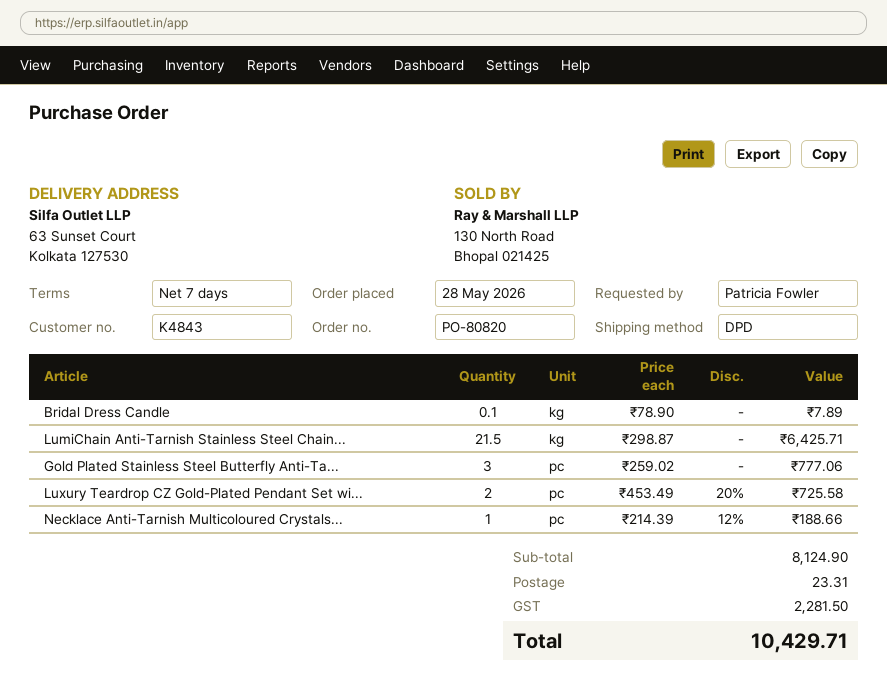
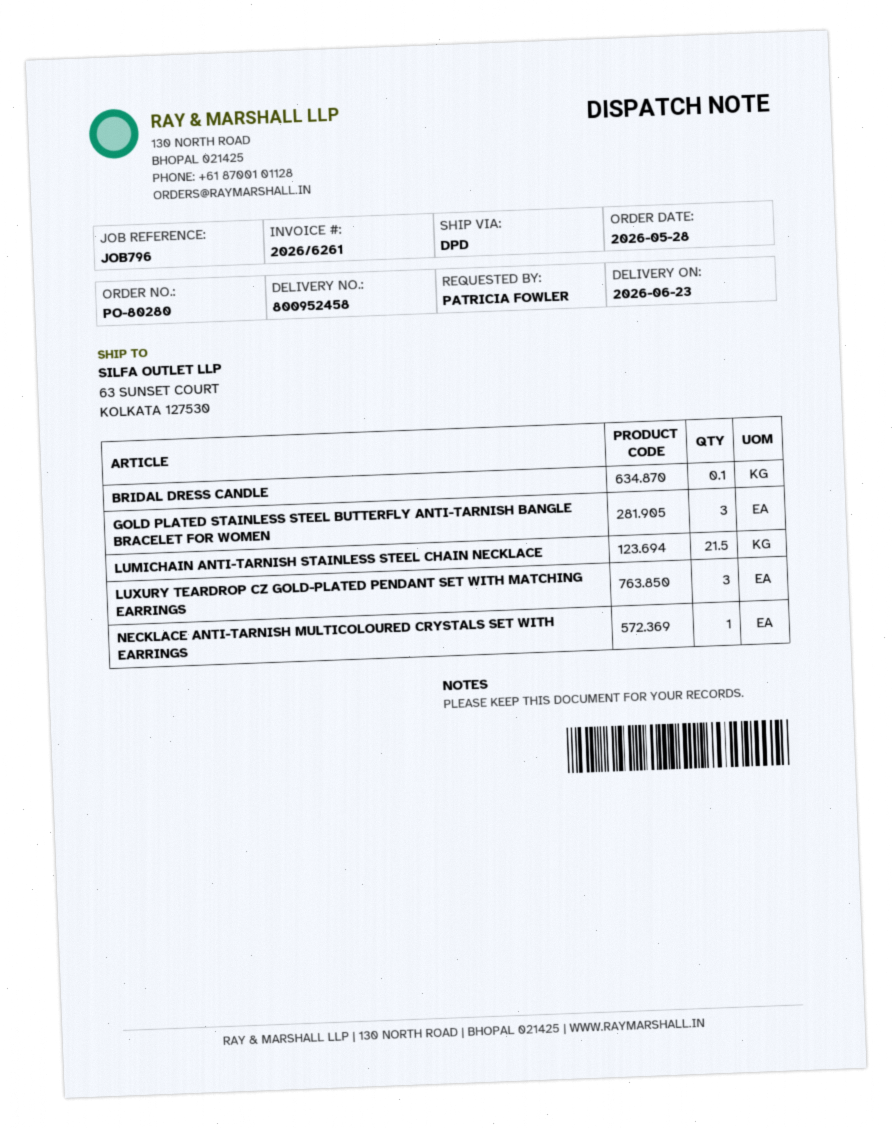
order number: PO-80820 -> PO-80280
Luxury Teardrop CZ Gold-Plated Pendant Set wi...: 2 -> 3

